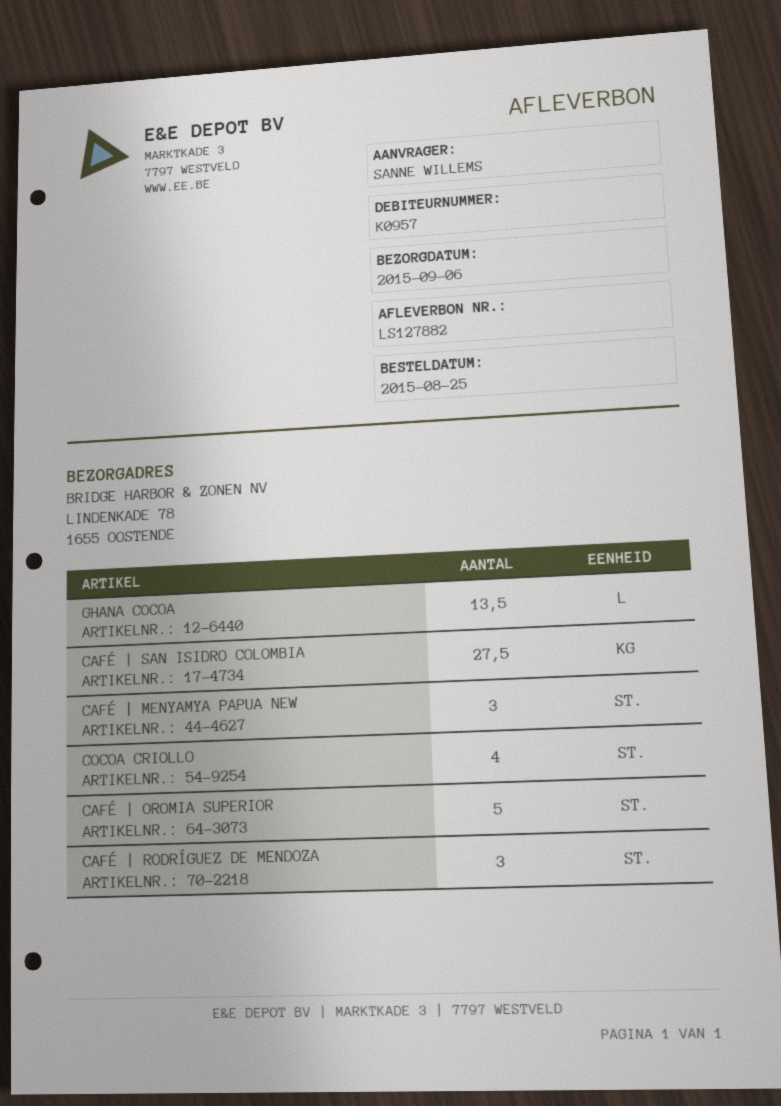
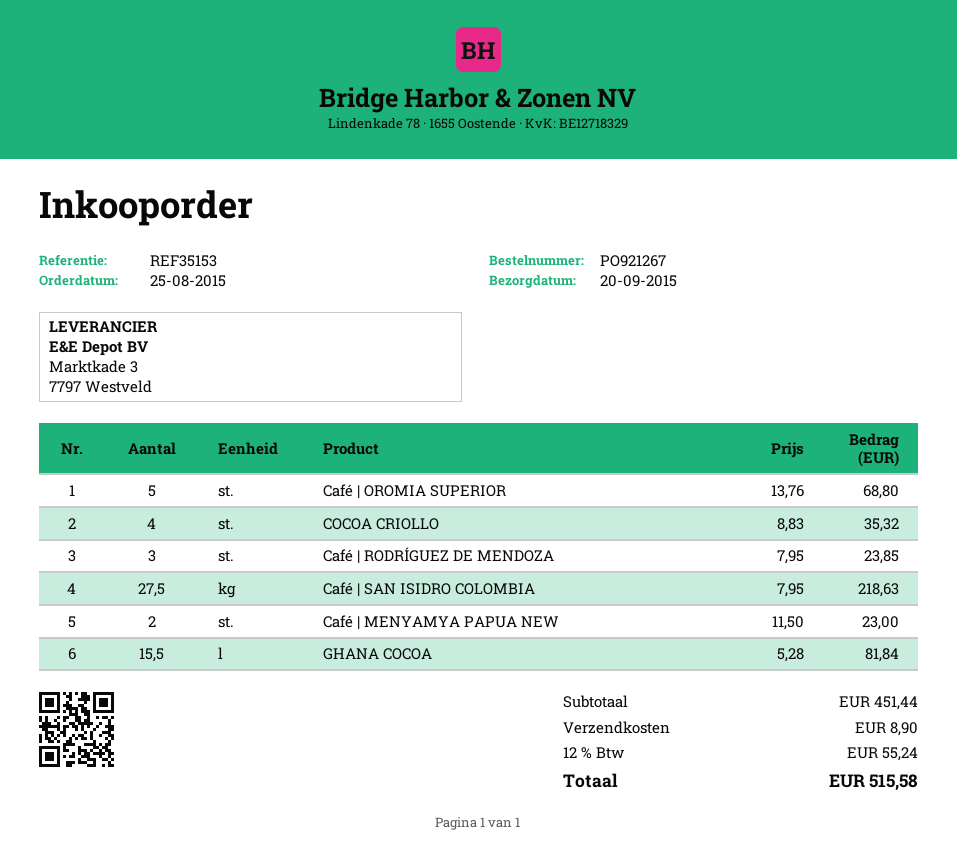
delivery date: 2015-09-06 -> 2015-09-20
GHANA COCOA: 13.5 -> 15.5
CAFÉ | MENYAMYA PAPUA NEW: 3 -> 2

